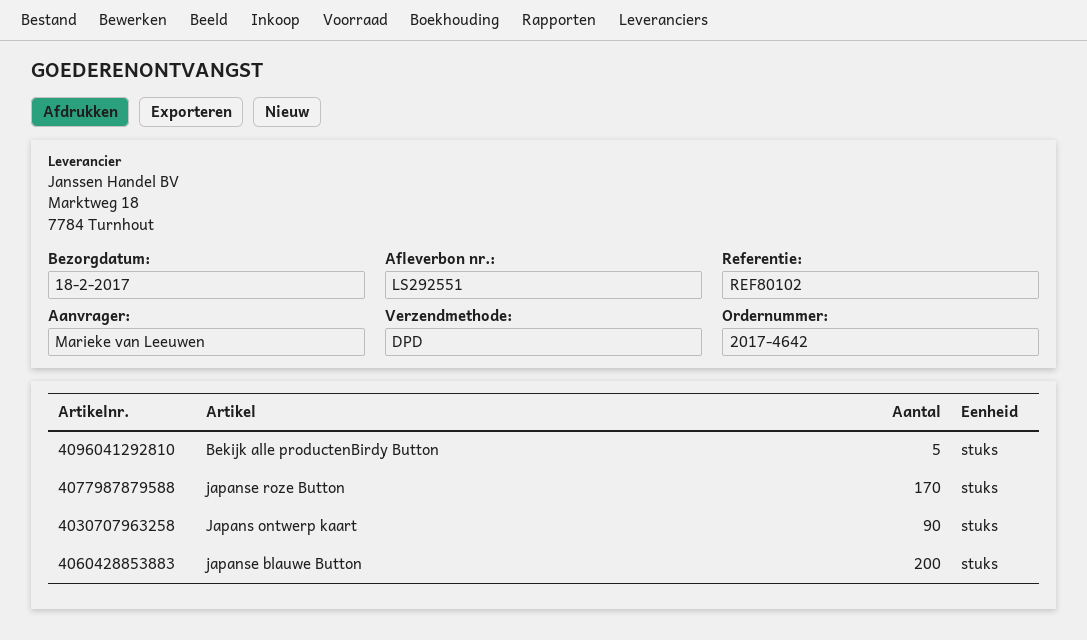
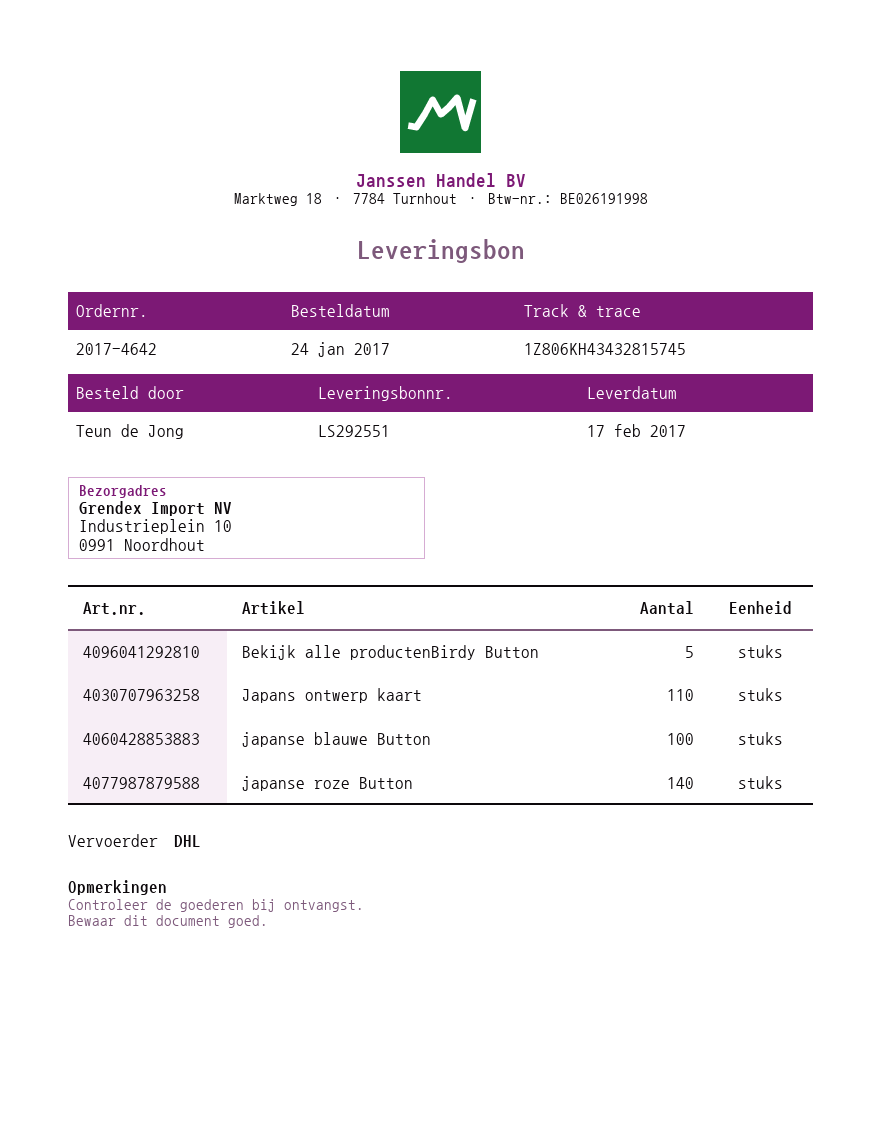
delivery date: 2017-02-18 -> 2017-02-17
ordered by: Marieke van Leeuwen -> Teun de Jong
shipping method: DPD -> DHL
japanse roze Button: 170 -> 140
Japans ontwerp kaart: 90 -> 110
japanse blauwe Button: 200 -> 100

